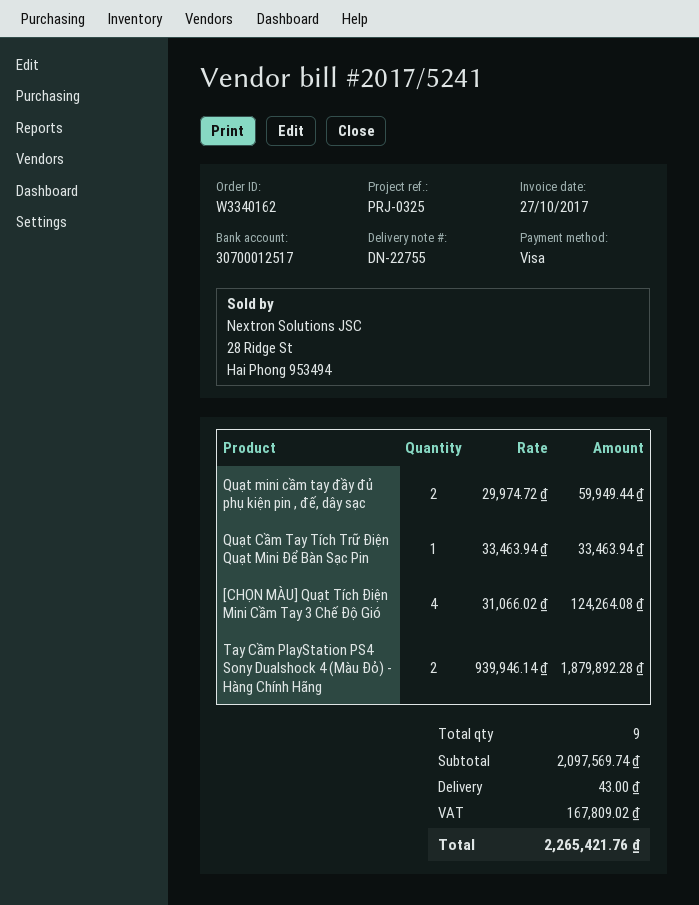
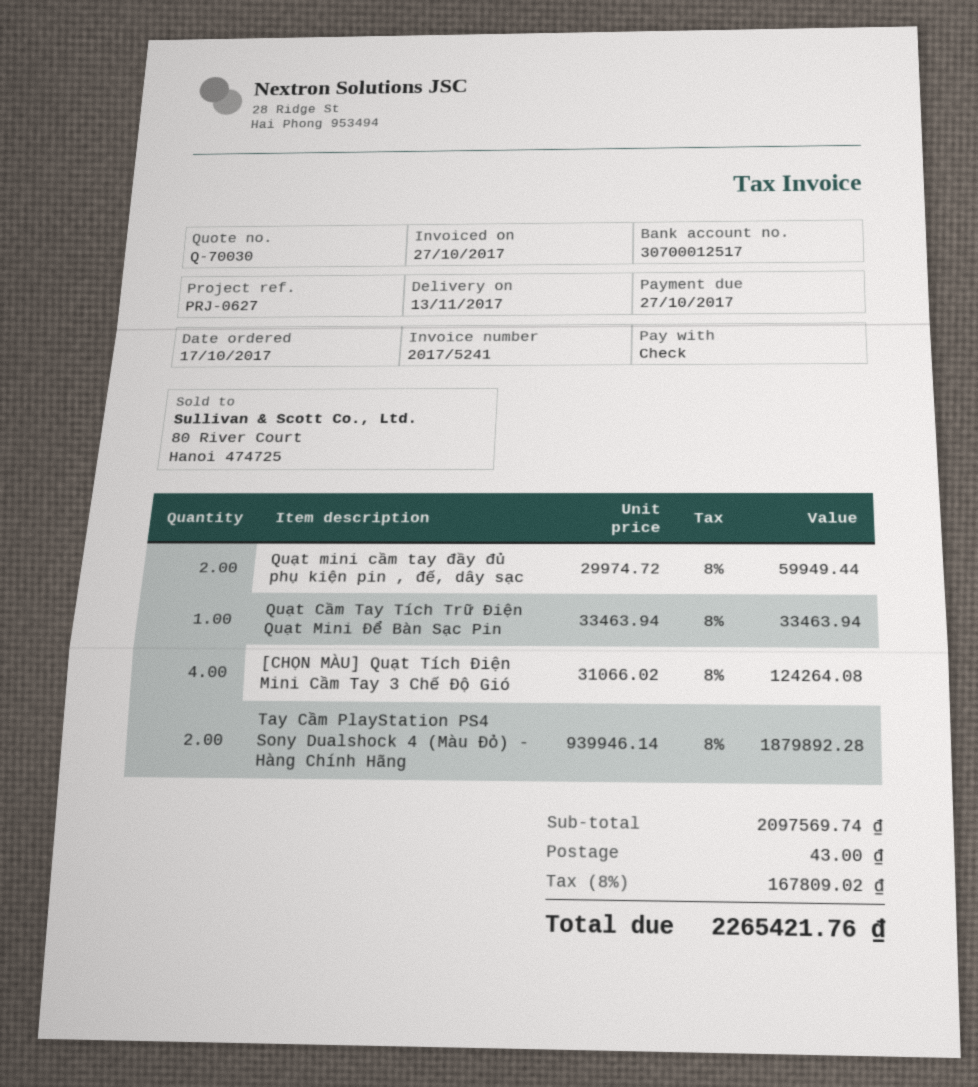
reference: PRJ-0325 -> PRJ-0627
payment method: Visa -> cheque

